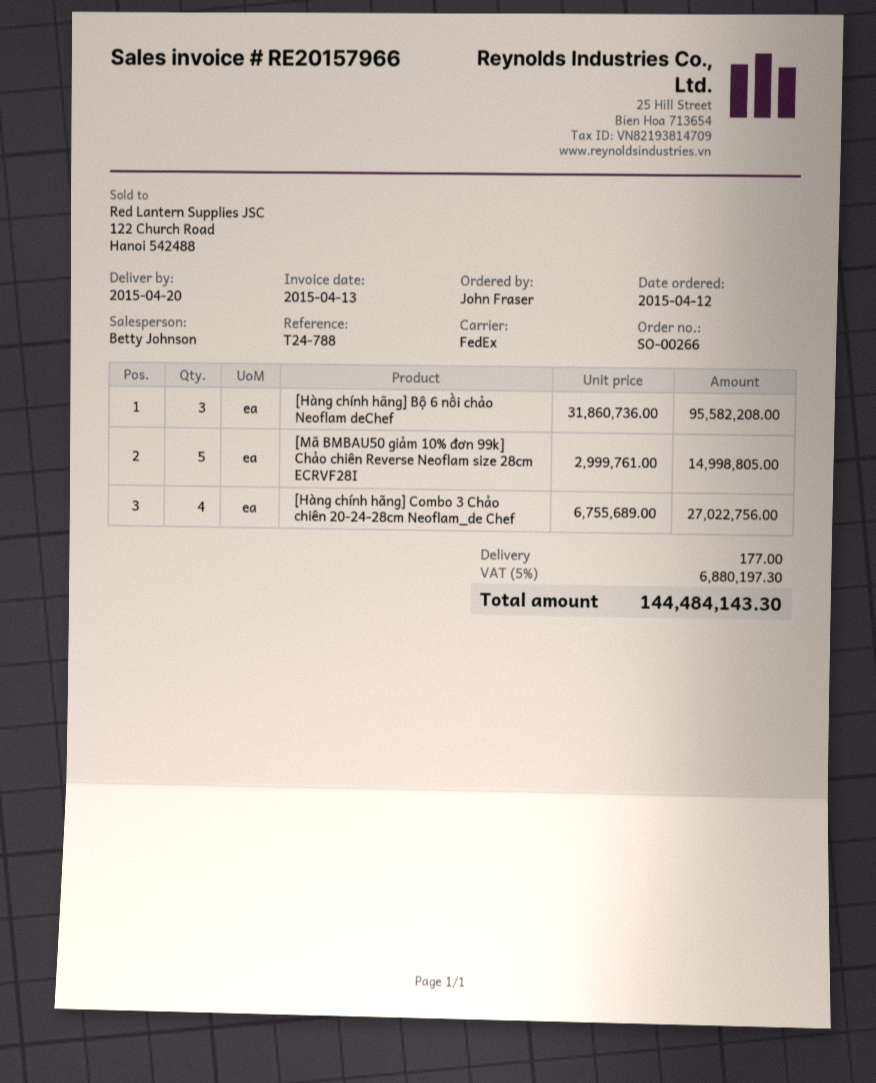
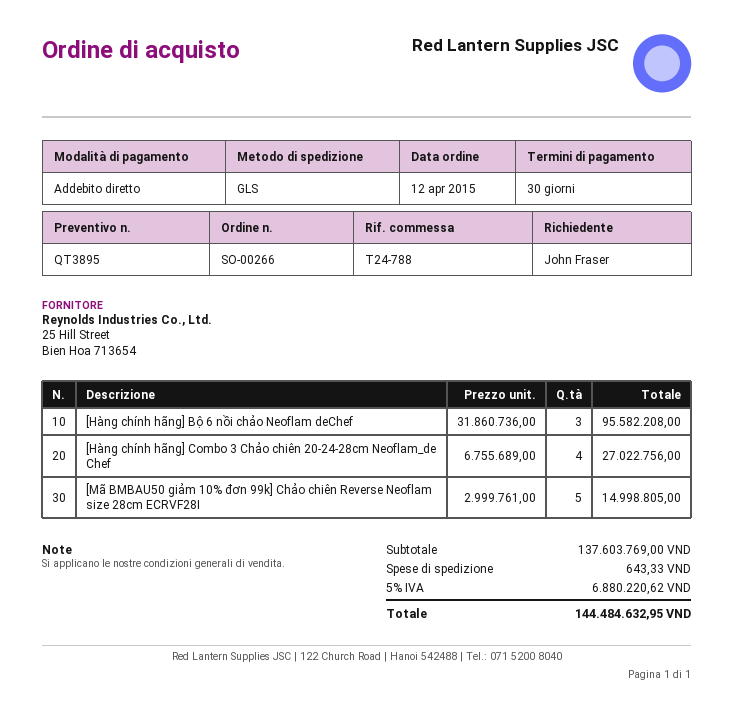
shipping method: FedEx -> GLS
shipping: 177.00 -> 643.33
tax: 5% = 6880197.30 -> 5% = 6880220.62
total: 144484143.30 -> 144484632.95

